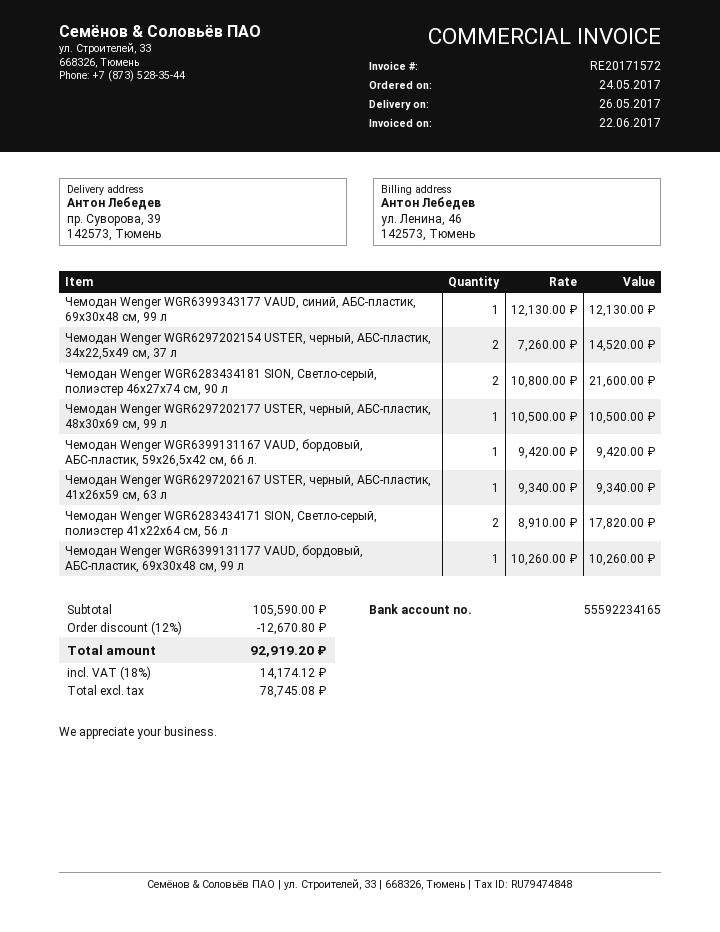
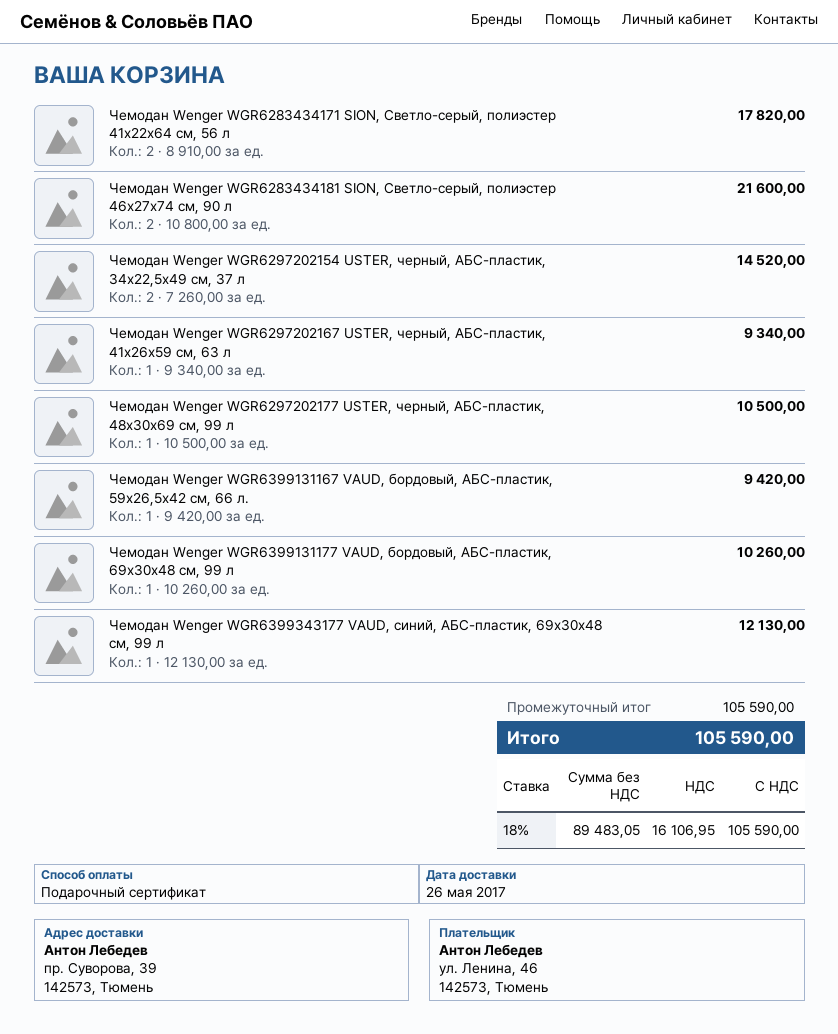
discount: 12% = 12670.80 -> none
net: 78745.08 -> 89483.05
tax: 18% = 14174.12 -> 18% = 16106.95
total: 92919.20 -> 105590.00

